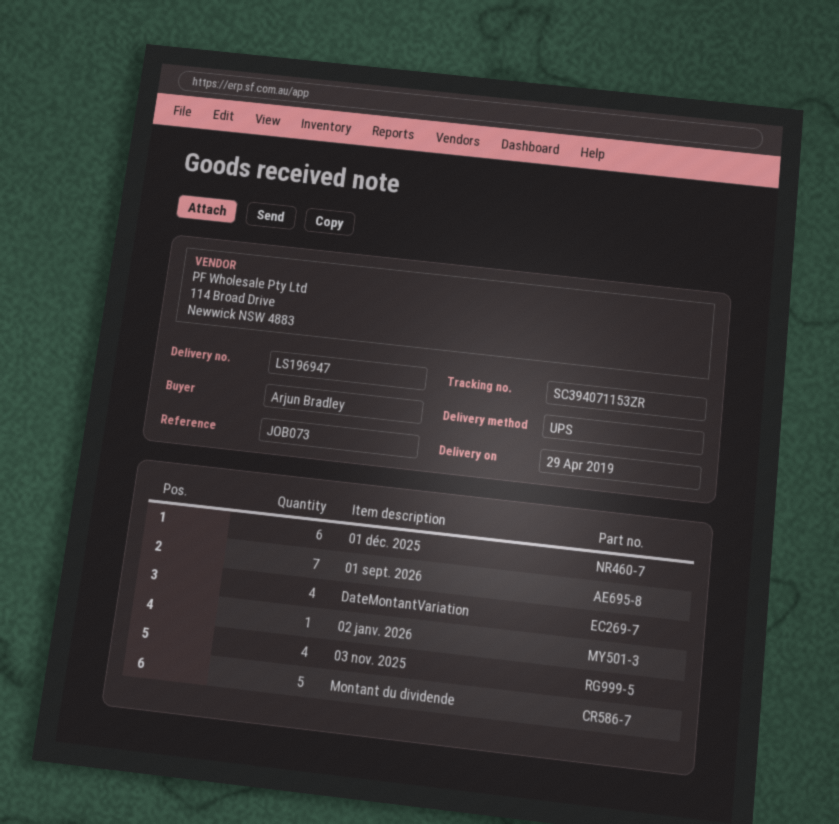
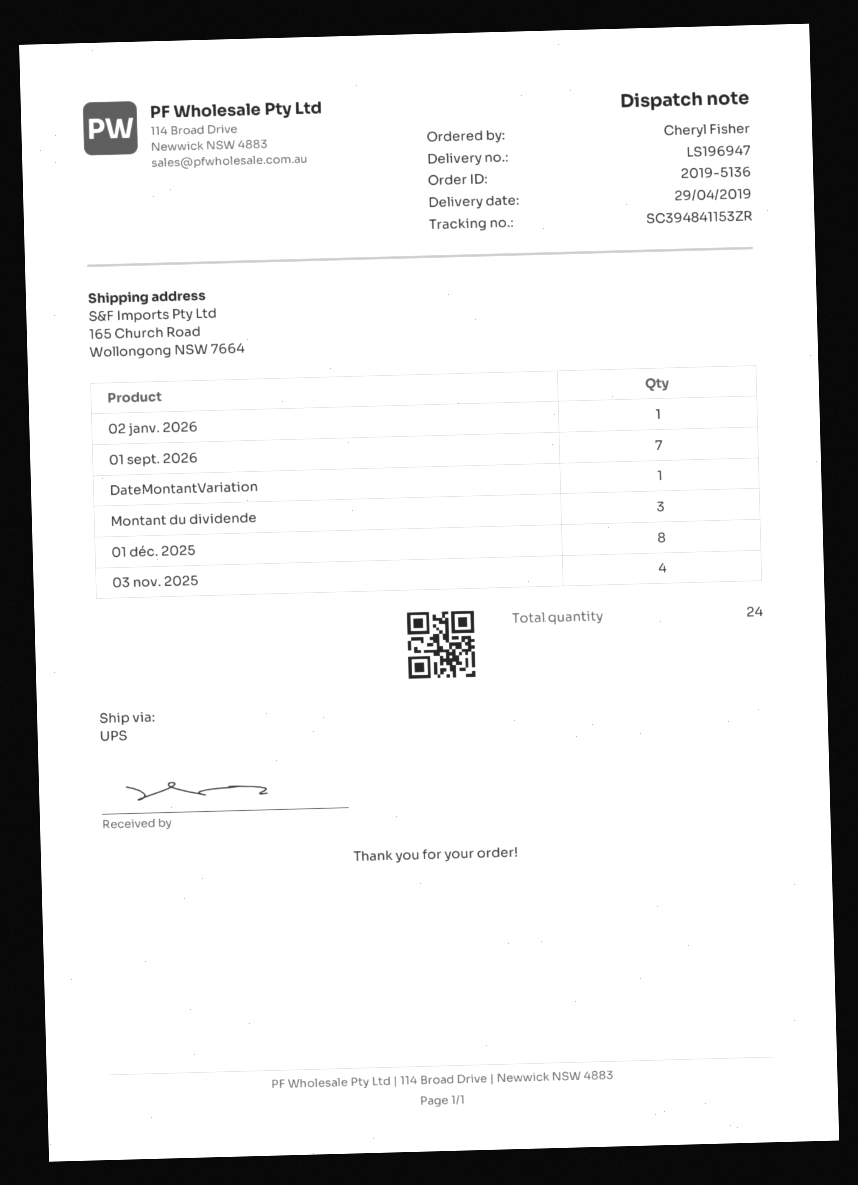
ordered by: Arjun Bradley -> Cheryl Fisher
tracking number: SC394071153ZR -> SC394841153ZR
01 déc. 2025: 6 -> 8
DateMontantVariation: 4 -> 1
Montant du dividende: 5 -> 3

